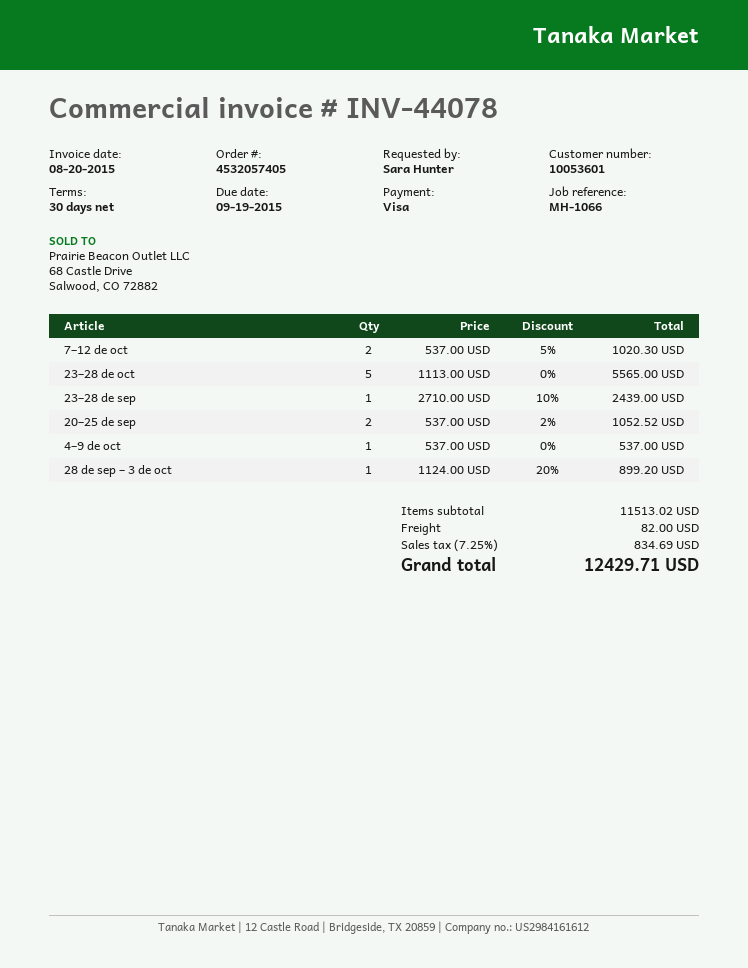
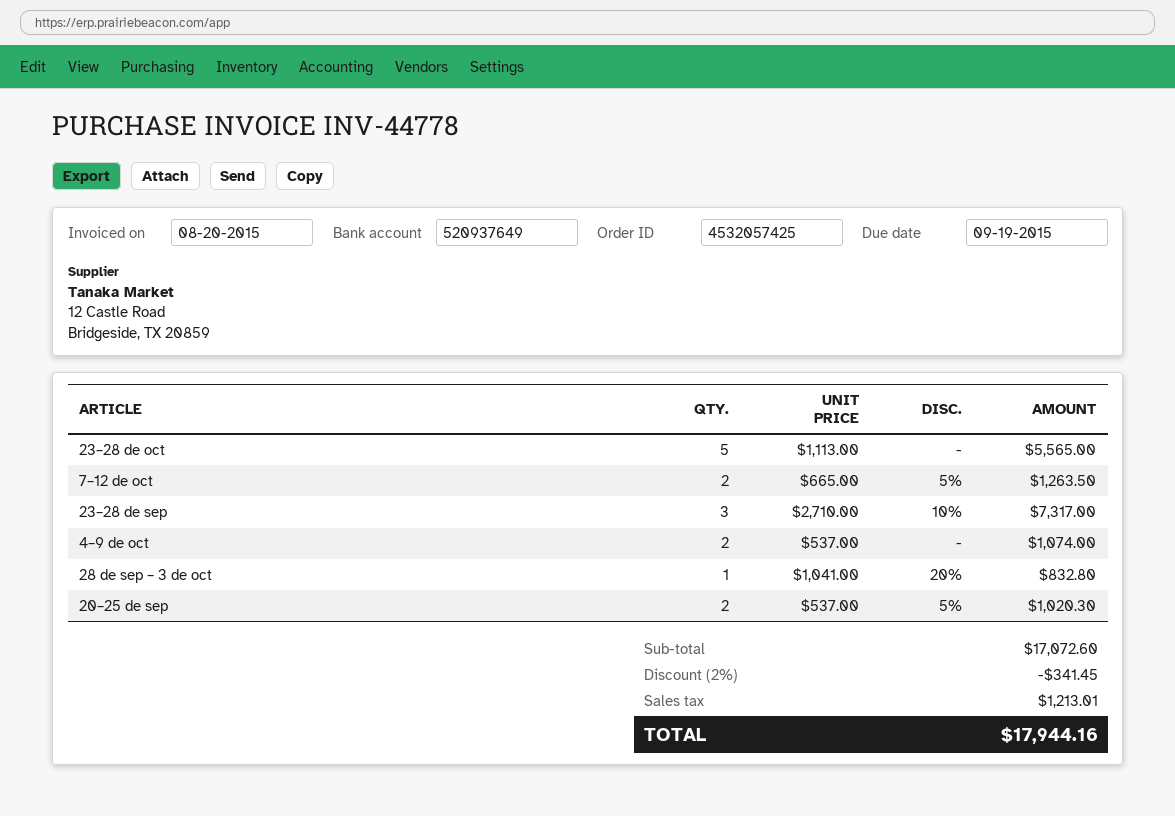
order number: 4532057405 -> 4532057425
invoice number: INV-44078 -> INV-44778
7–12 de oct: 2 x 537.00 - 5% = 1020.30 -> 2 x 665.00 - 5% = 1263.50
23–28 de sep: 1 x 2710.00 - 10% = 2439.00 -> 3 x 2710.00 - 10% = 7317.00
20–25 de sep: 2 x 537.00 - 2% = 1052.52 -> 2 x 537.00 - 5% = 1020.30
4–9 de oct: 1 x 537.00 = 537.00 -> 2 x 537.00 = 1074.00
28 de sep – 3 de oct: 1 x 1124.00 - 20% = 899.20 -> 1 x 1041.00 - 20% = 832.80
subtotal: 11513.02 -> 17072.60
discount: none -> 2% = 341.45
shipping: 82.00 -> none
tax: 834.69 -> 1213.01
total: 12429.71 -> 17944.16

